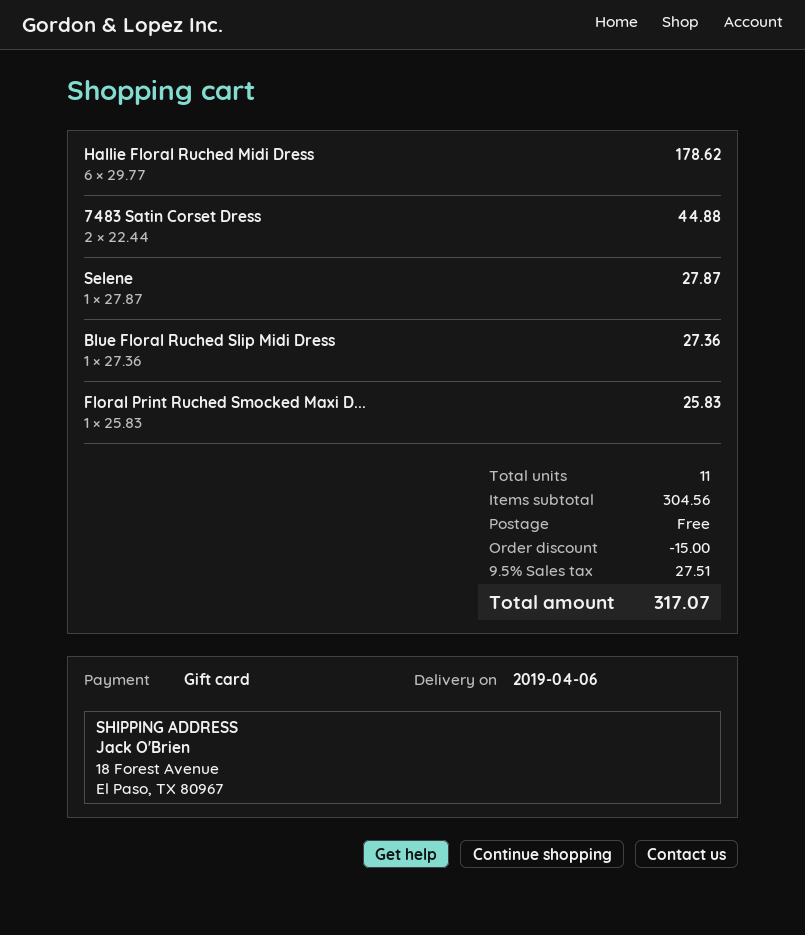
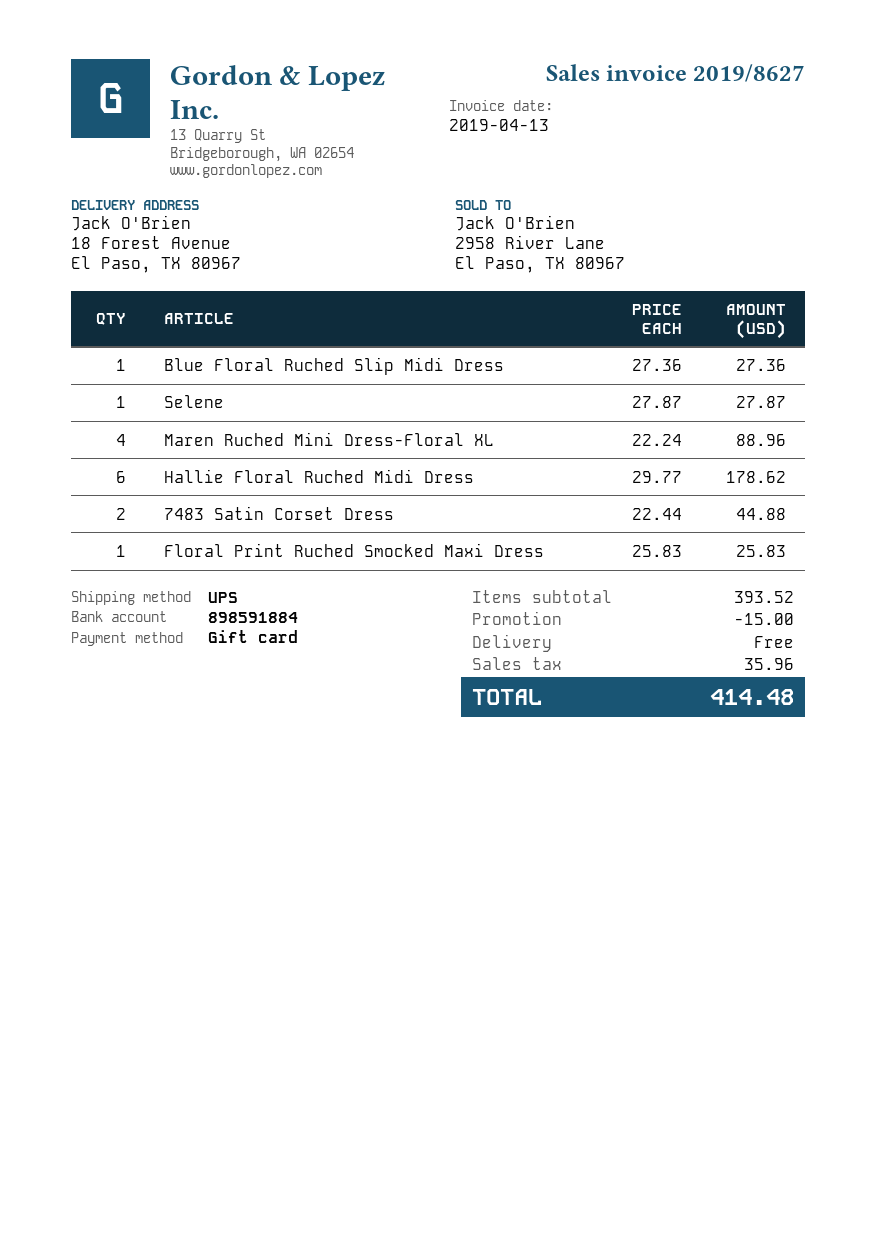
Maren Ruched Mini Dress-Floral XL: none -> 4 x 22.24 = 88.96
subtotal: 304.56 -> 393.52
tax: 27.51 -> 35.96
total: 317.07 -> 414.48

